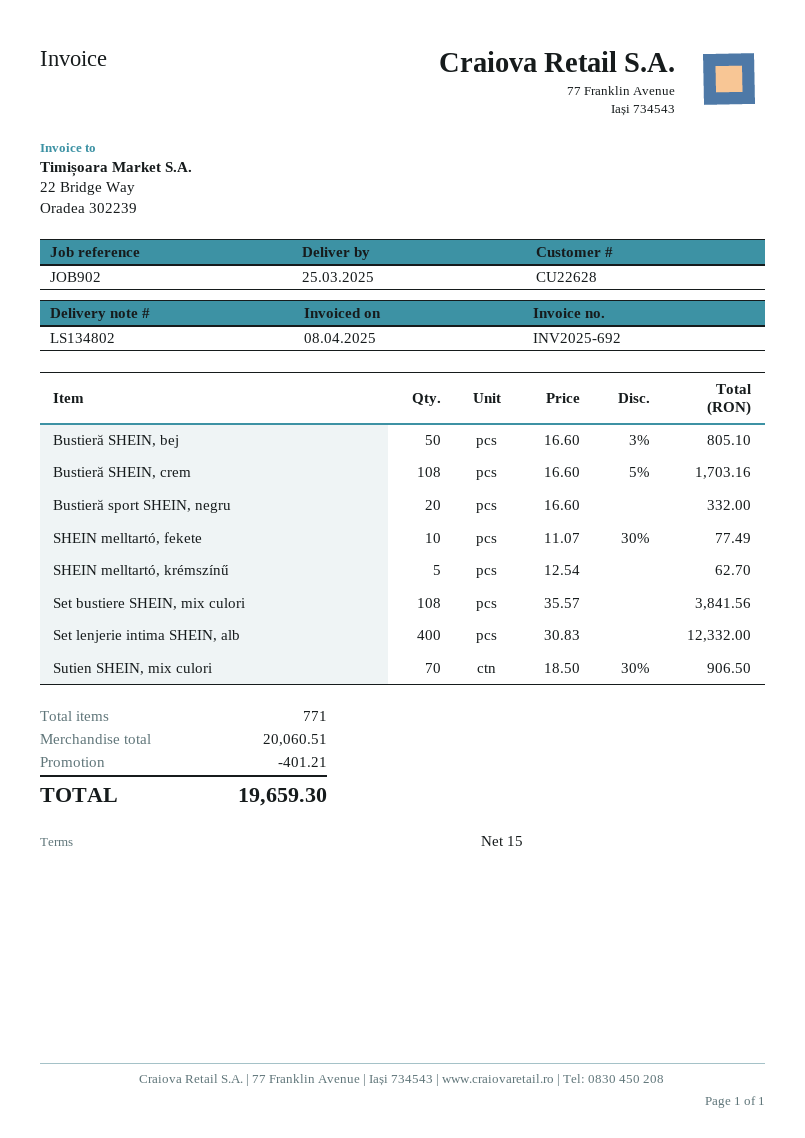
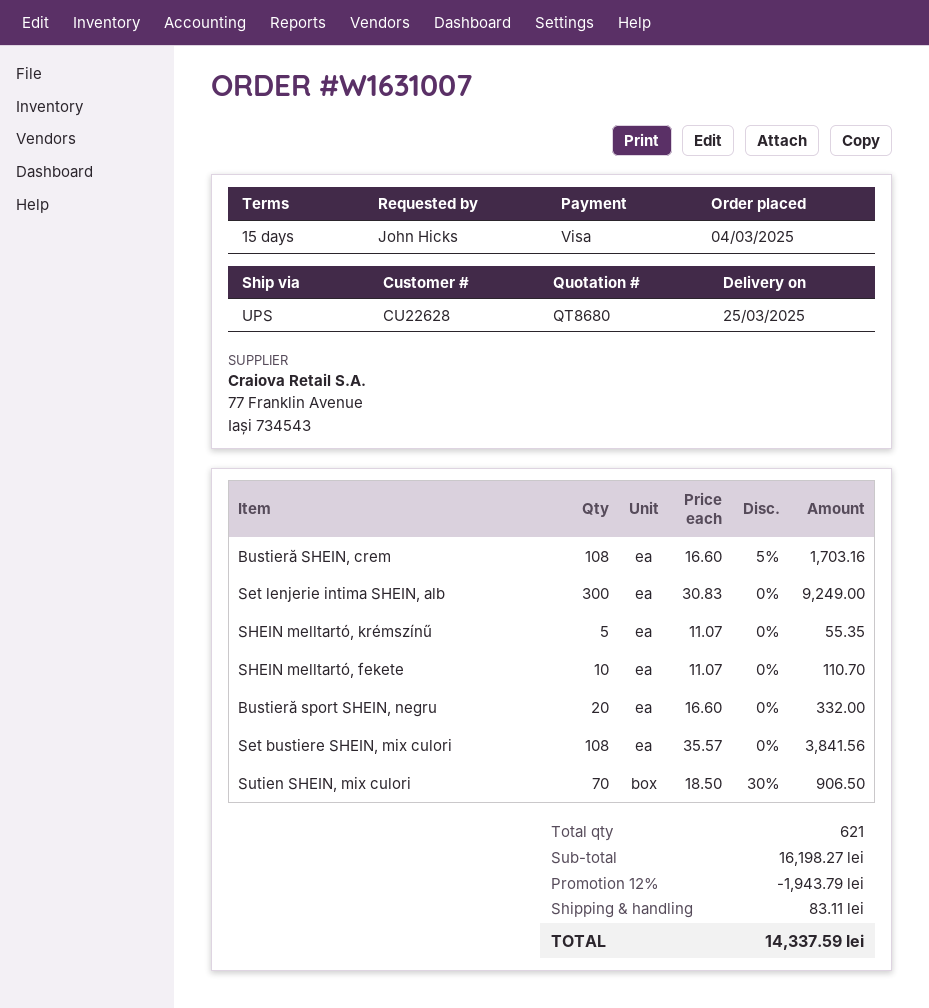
Bustieră SHEIN, bej: 50 x 16.60 - 3% = 805.10 -> none
SHEIN melltartó, fekete: 10 x 11.07 - 30% = 77.49 -> 10 x 11.07 = 110.70
SHEIN melltartó, krémszínű: 5 x 12.54 = 62.70 -> 5 x 11.07 = 55.35
Set lenjerie intima SHEIN, alb: 400 x 30.83 = 12332.00 -> 300 x 30.83 = 9249.00
total quantity: 771 -> 621
subtotal: 20060.51 -> 16198.27
discount: 401.21 -> 1943.79
shipping: none -> 83.11
total: 19659.30 -> 14337.59

